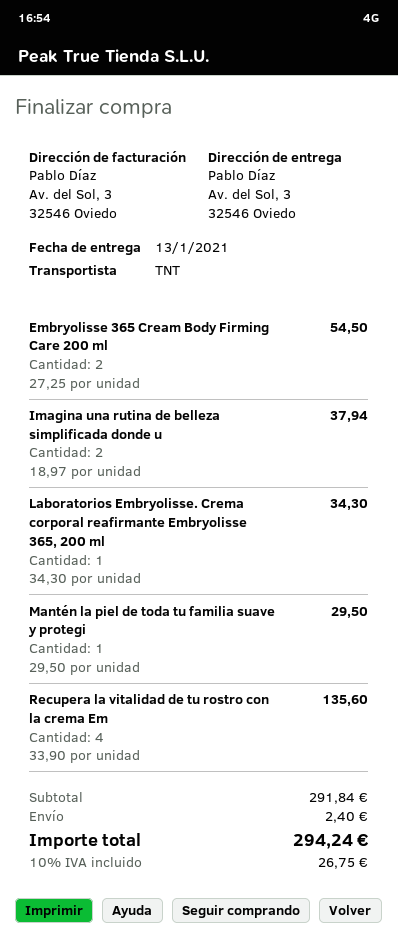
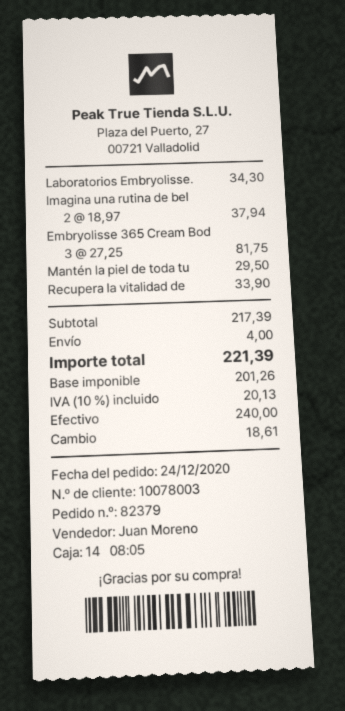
Embryolisse 365 Cream Body Firming Care 200 ml: 2 x 27.25 = 54.50 -> 3 x 27.25 = 81.75
Recupera la vitalidad de tu rostro con la crema Em: 4 x 33.90 = 135.60 -> 1 x 33.90 = 33.90
subtotal: 291.84 -> 217.39
shipping: 2.40 -> 4.00
tax: 10% = 26.75 -> 10% = 20.13
total: 294.24 -> 221.39

